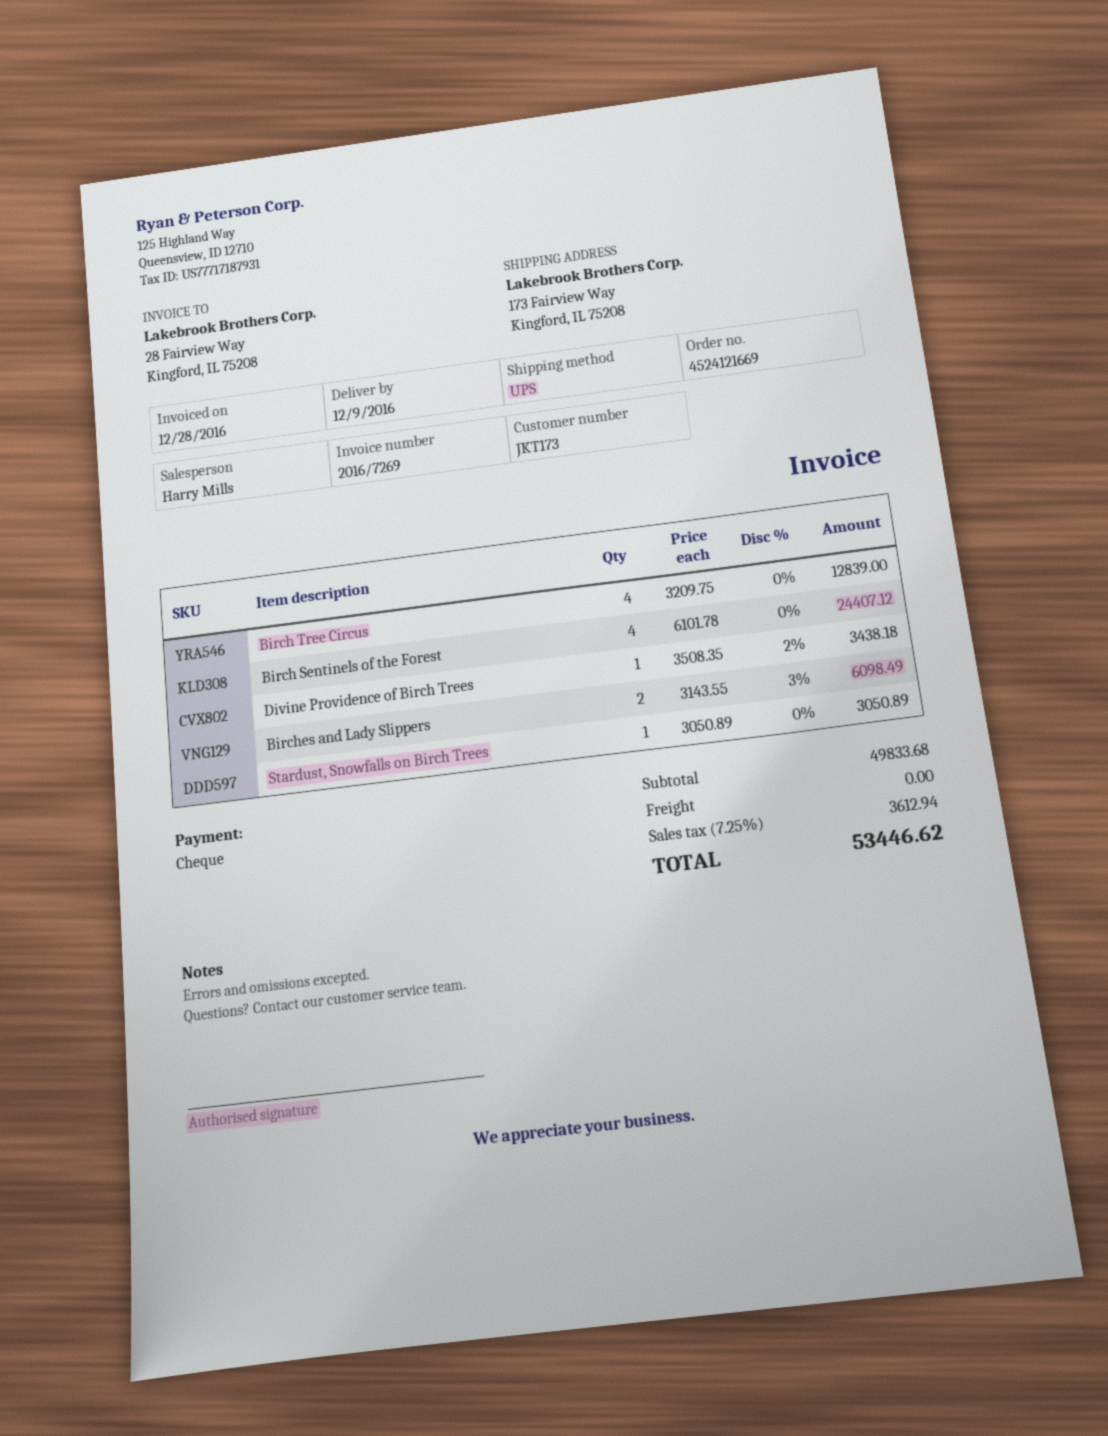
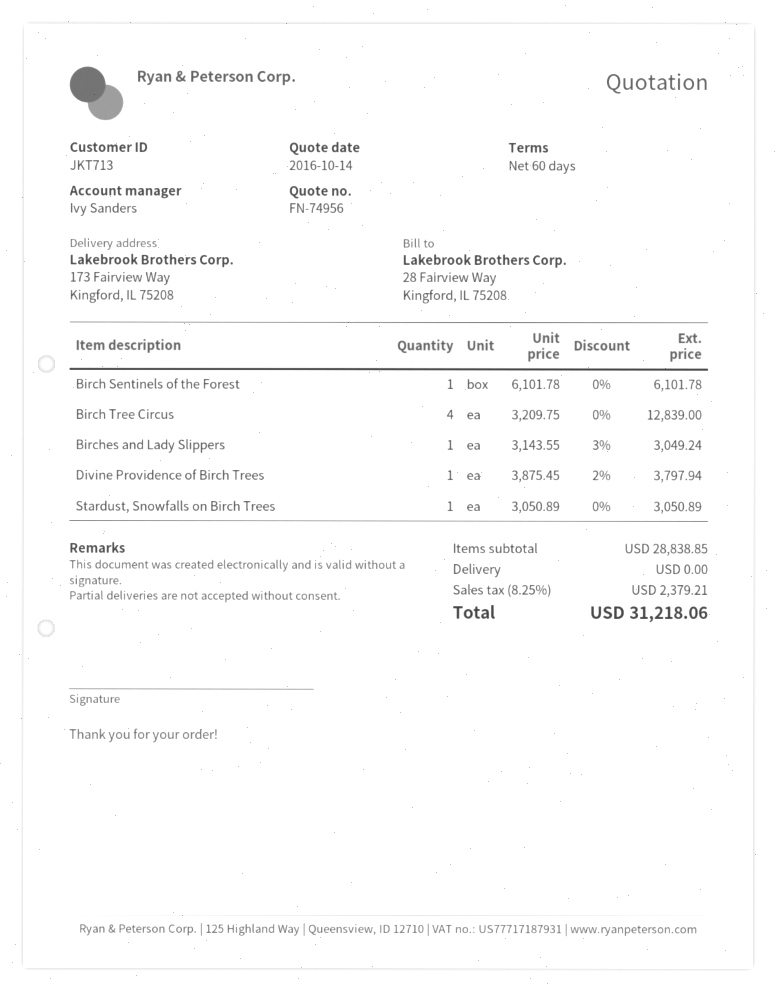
customer number: JKT173 -> JKT713
sales rep: Harry Mills -> Ivy Sanders
Birch Sentinels of the Forest: 4 x 6101.78 = 24407.12 -> 1 x 6101.78 = 6101.78
Divine Providence of Birch Trees: 1 x 3508.35 - 2% = 3438.18 -> 1 x 3875.45 - 2% = 3797.94
Birches and Lady Slippers: 2 x 3143.55 - 3% = 6098.49 -> 1 x 3143.55 - 3% = 3049.24
subtotal: 49833.68 -> 28838.85
tax: 7.25% = 3612.94 -> 8.25% = 2379.21
total: 53446.62 -> 31218.06

